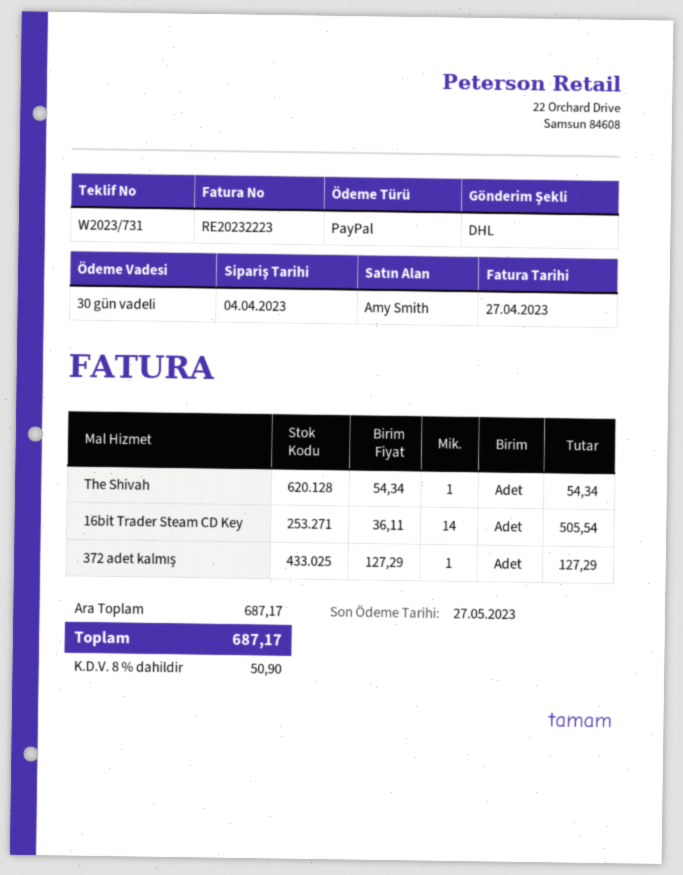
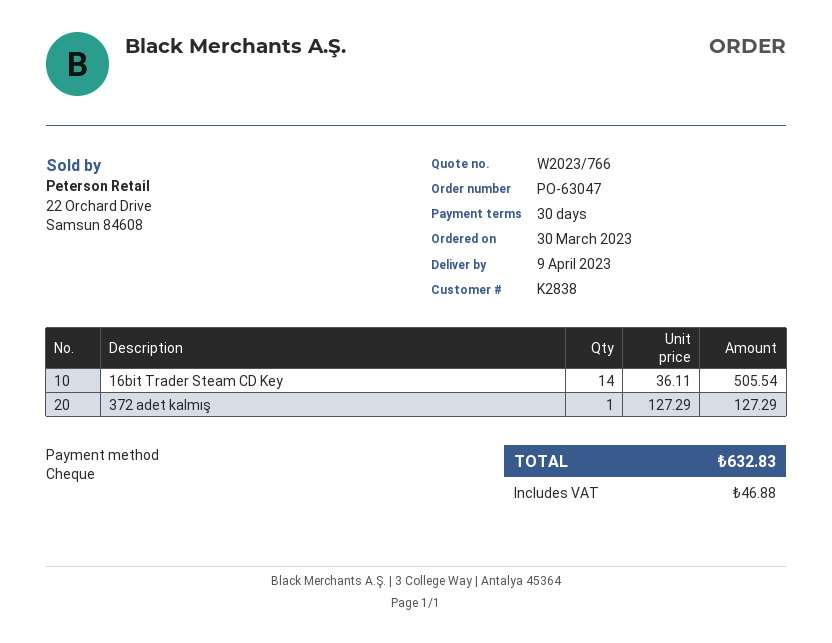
quote number: W2023/731 -> W2023/766
order date: 2023-04-04 -> 2023-03-30
payment method: PayPal -> cheque
The Shivah: 1 x 54.34 = 54.34 -> none
tax: 50.90 -> 46.88
total: 687.17 -> 632.83

